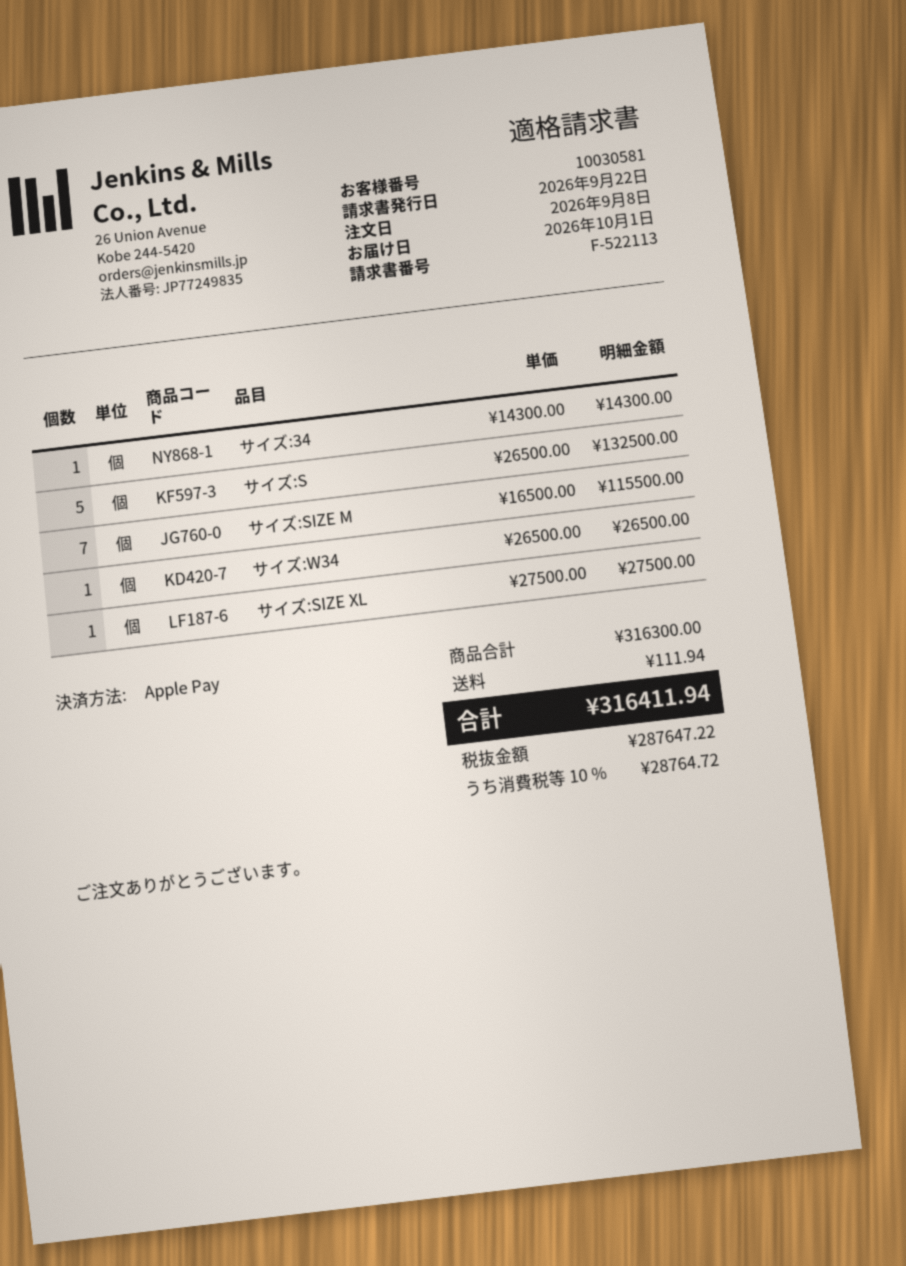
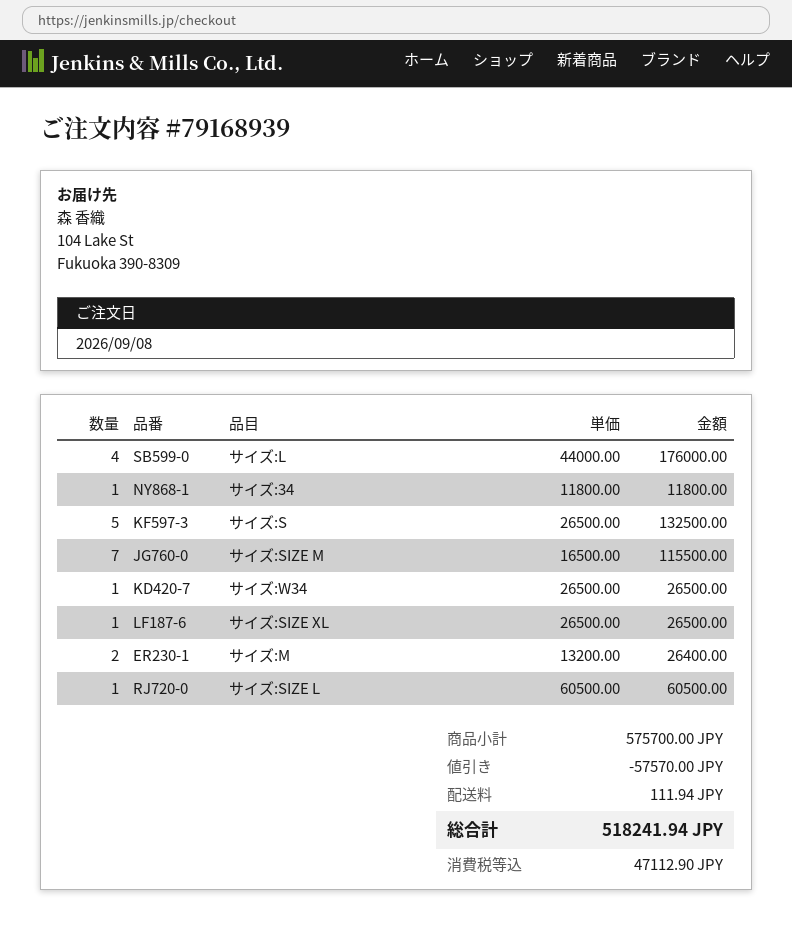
サイズ:34: 1 x 14300.00 = 14300.00 -> 1 x 11800.00 = 11800.00
サイズ:SIZE XL: 1 x 27500.00 = 27500.00 -> 1 x 26500.00 = 26500.00
サイズ:L: none -> 4 x 44000.00 = 176000.00
サイズ:M: none -> 2 x 13200.00 = 26400.00
サイズ:SIZE L: none -> 1 x 60500.00 = 60500.00
subtotal: 316300.00 -> 575700.00
discount: none -> 57570.00
tax: 28764.72 -> 47112.90
total: 316411.94 -> 518241.94

